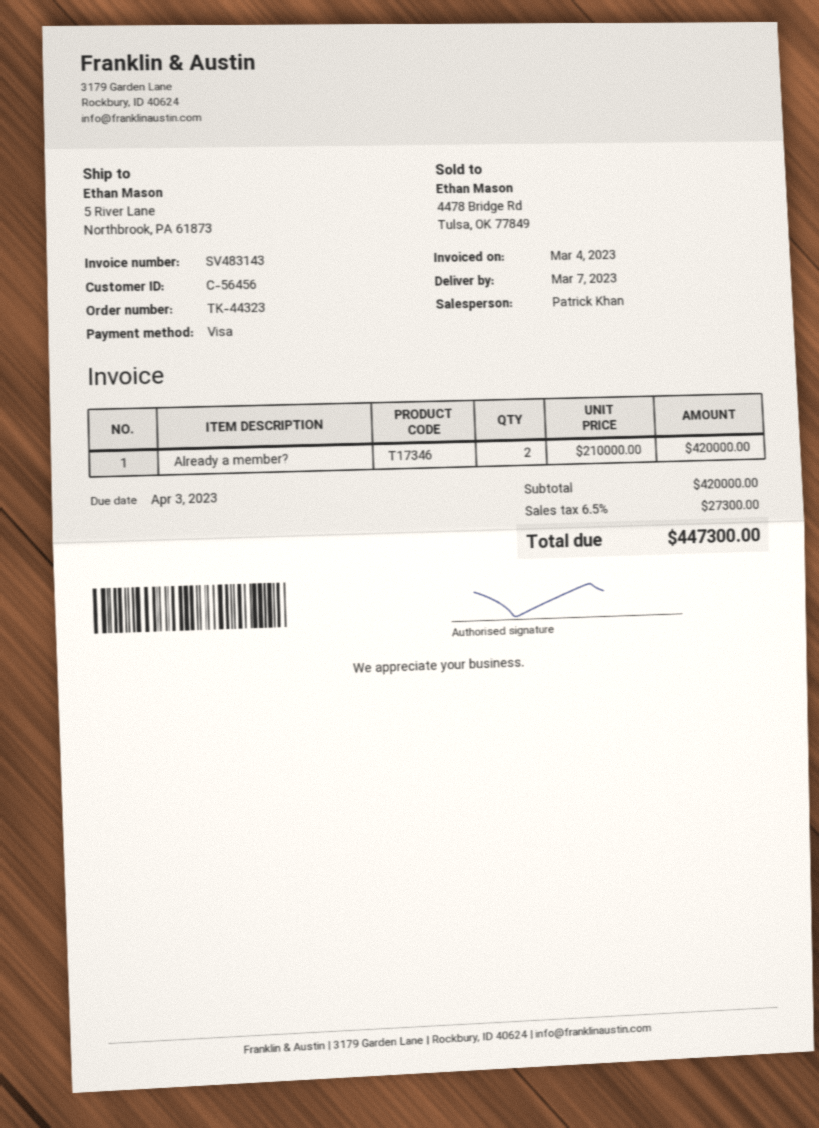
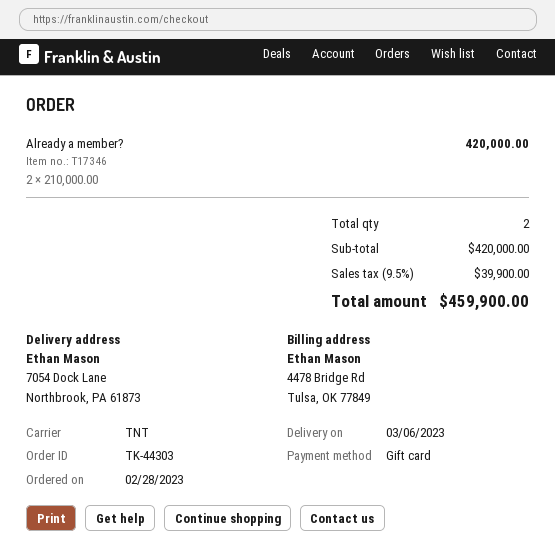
order number: TK-44323 -> TK-44303
delivery date: 2023-03-07 -> 2023-03-06
payment method: Visa -> gift card
ship to: 5 River Lane, Northbrook, PA 61873 -> 7054 Dock Lane, Northbrook, PA 61873
tax: 6.5% = 27300.00 -> 9.5% = 39900.00
total: 447300.00 -> 459900.00

